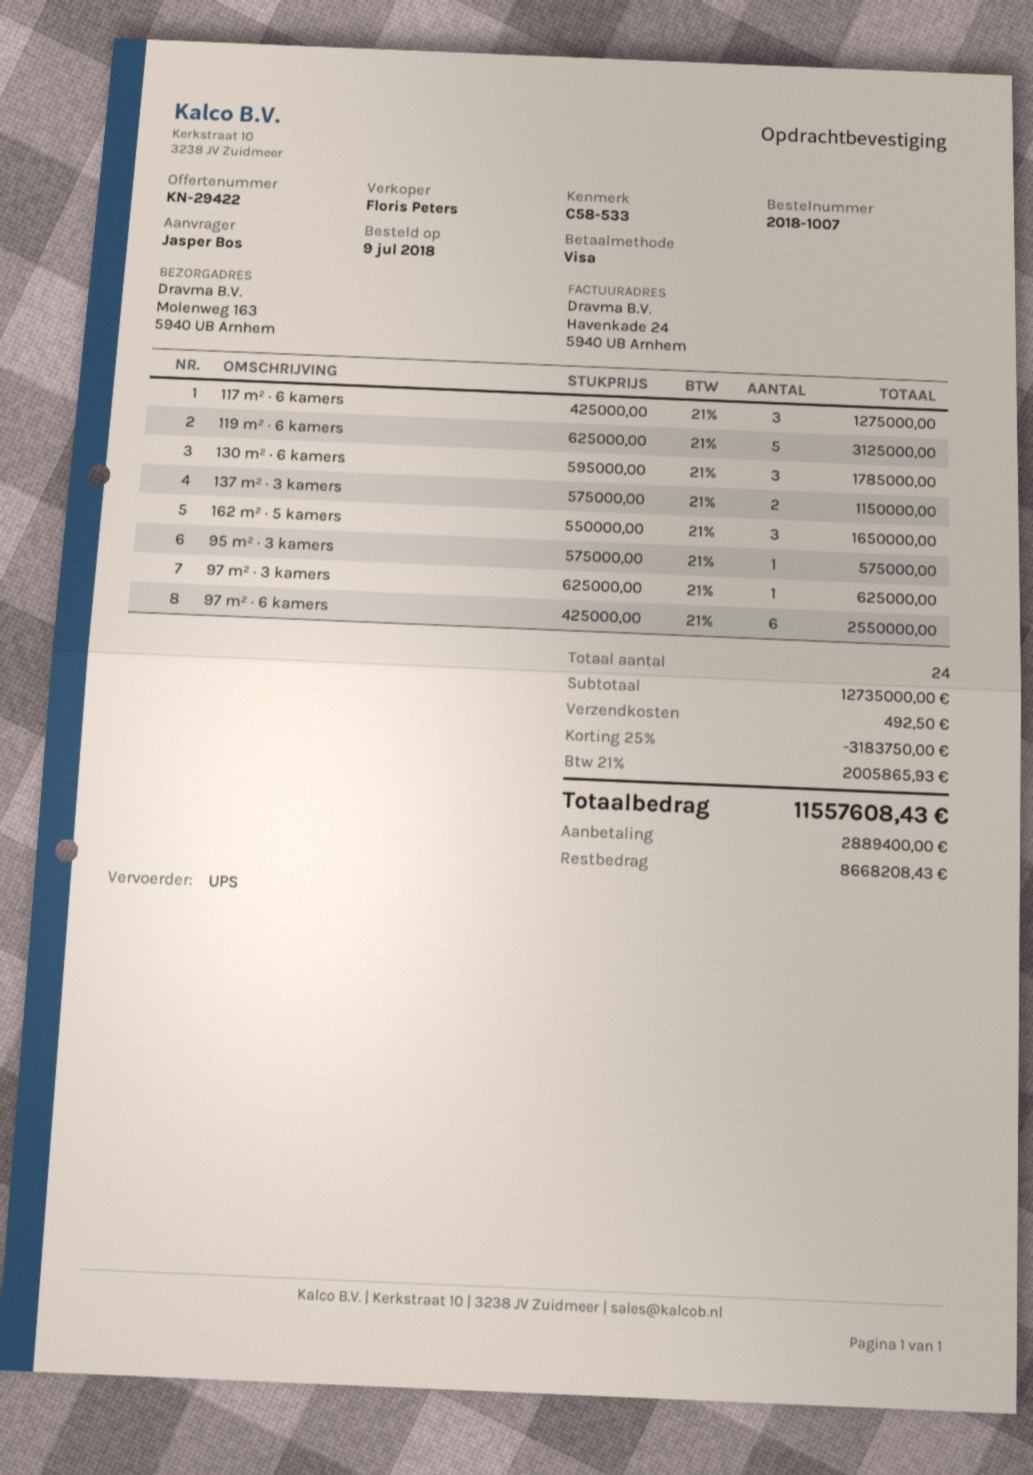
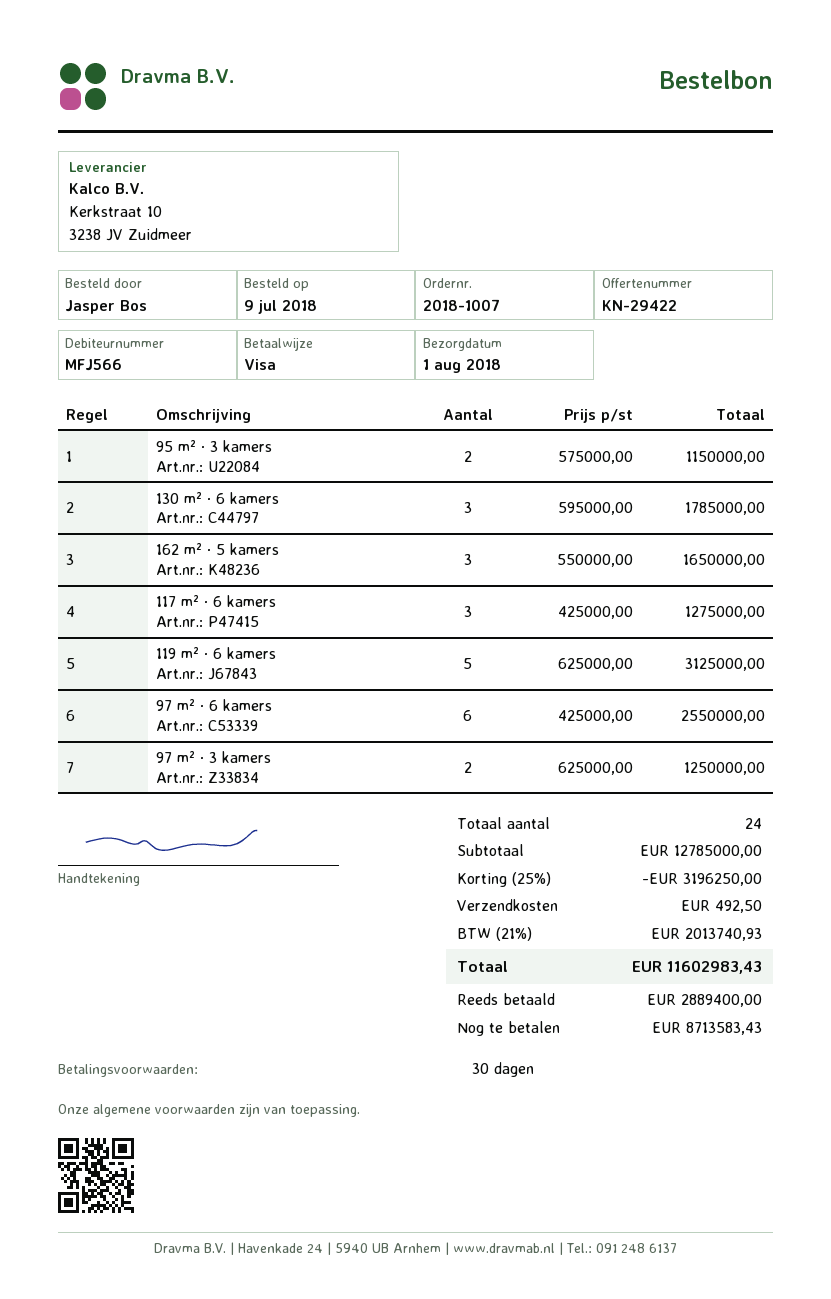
137 m² · 3 kamers: 2 x 575000.00 = 1150000.00 -> none
95 m² · 3 kamers: 1 x 575000.00 = 575000.00 -> 2 x 575000.00 = 1150000.00
97 m² · 3 kamers: 1 x 625000.00 = 625000.00 -> 2 x 625000.00 = 1250000.00
subtotal: 12735000.00 -> 12785000.00
discount: 25% = 3183750.00 -> 25% = 3196250.00
tax: 21% = 2005865.93 -> 21% = 2013740.93
total: 11557608.43 -> 11602983.43
balance: 8668208.43 -> 8713583.43

